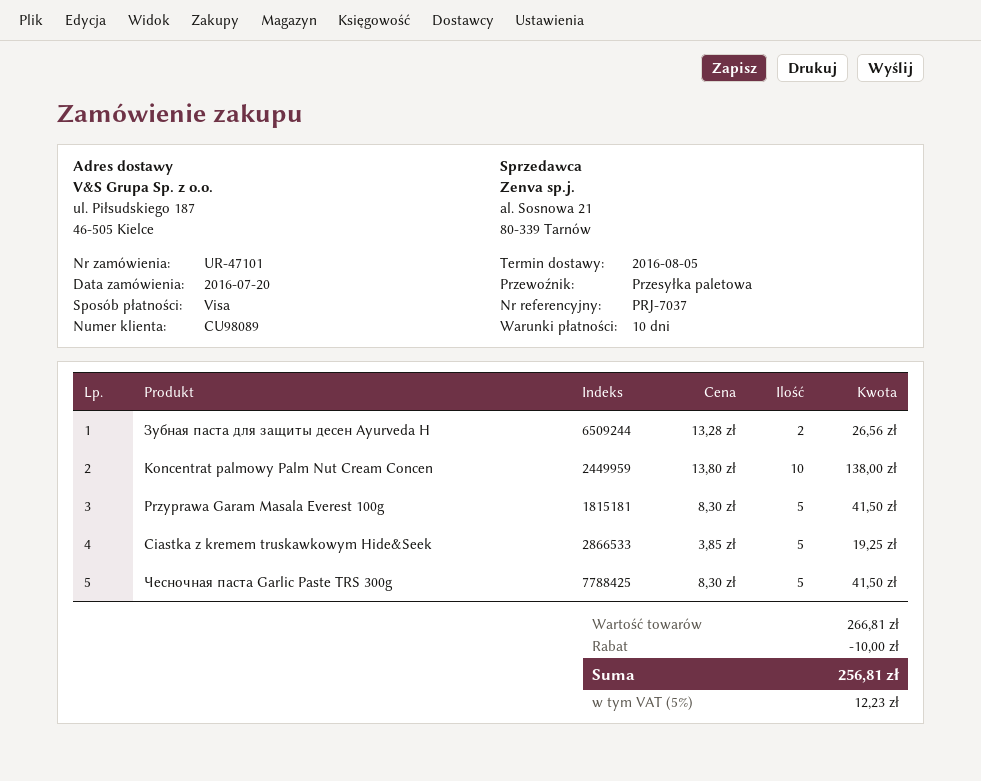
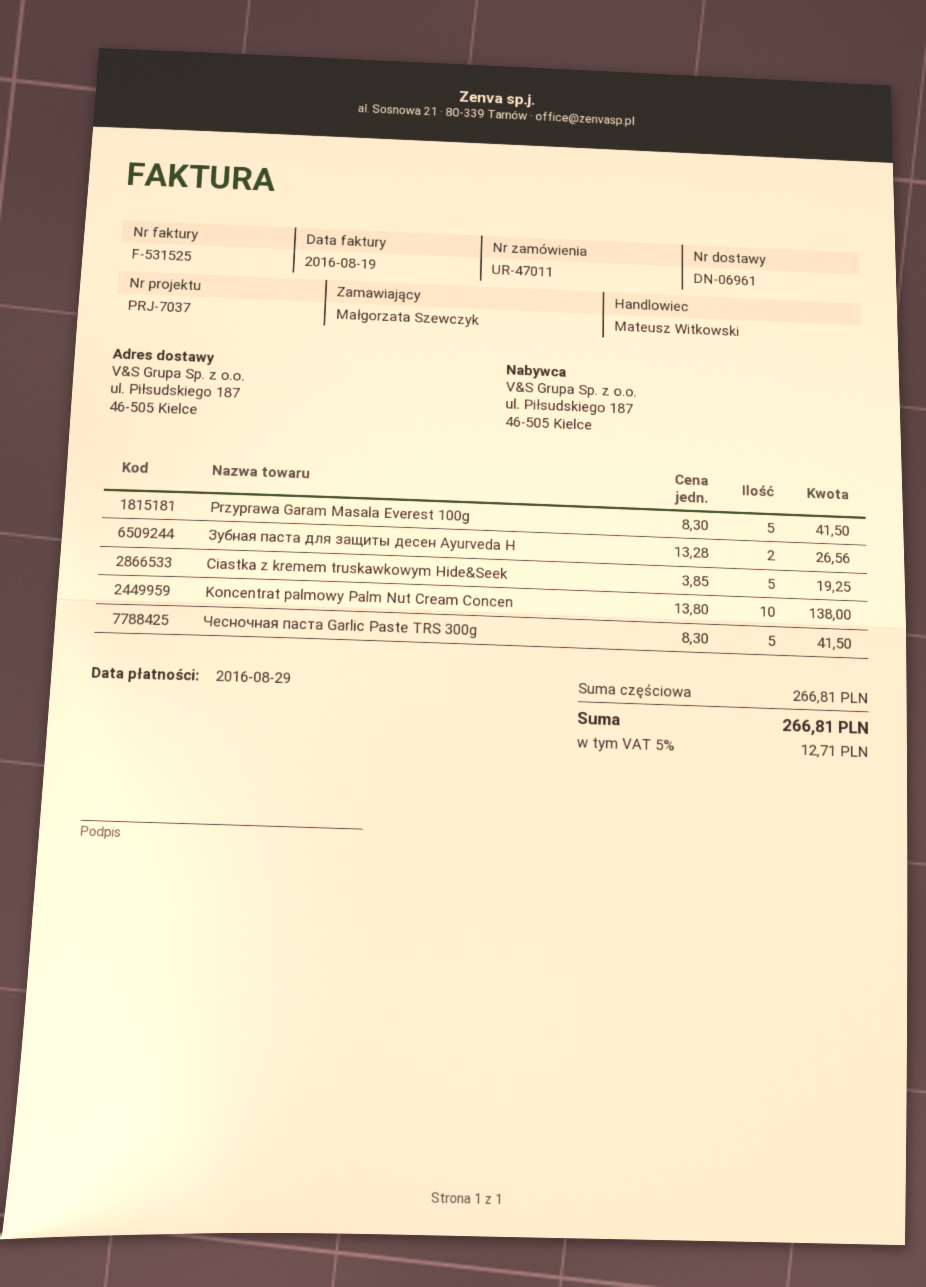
order number: UR-47101 -> UR-47011
discount: 10.00 -> none
tax: 5% = 12.23 -> 5% = 12.71
total: 256.81 -> 266.81

